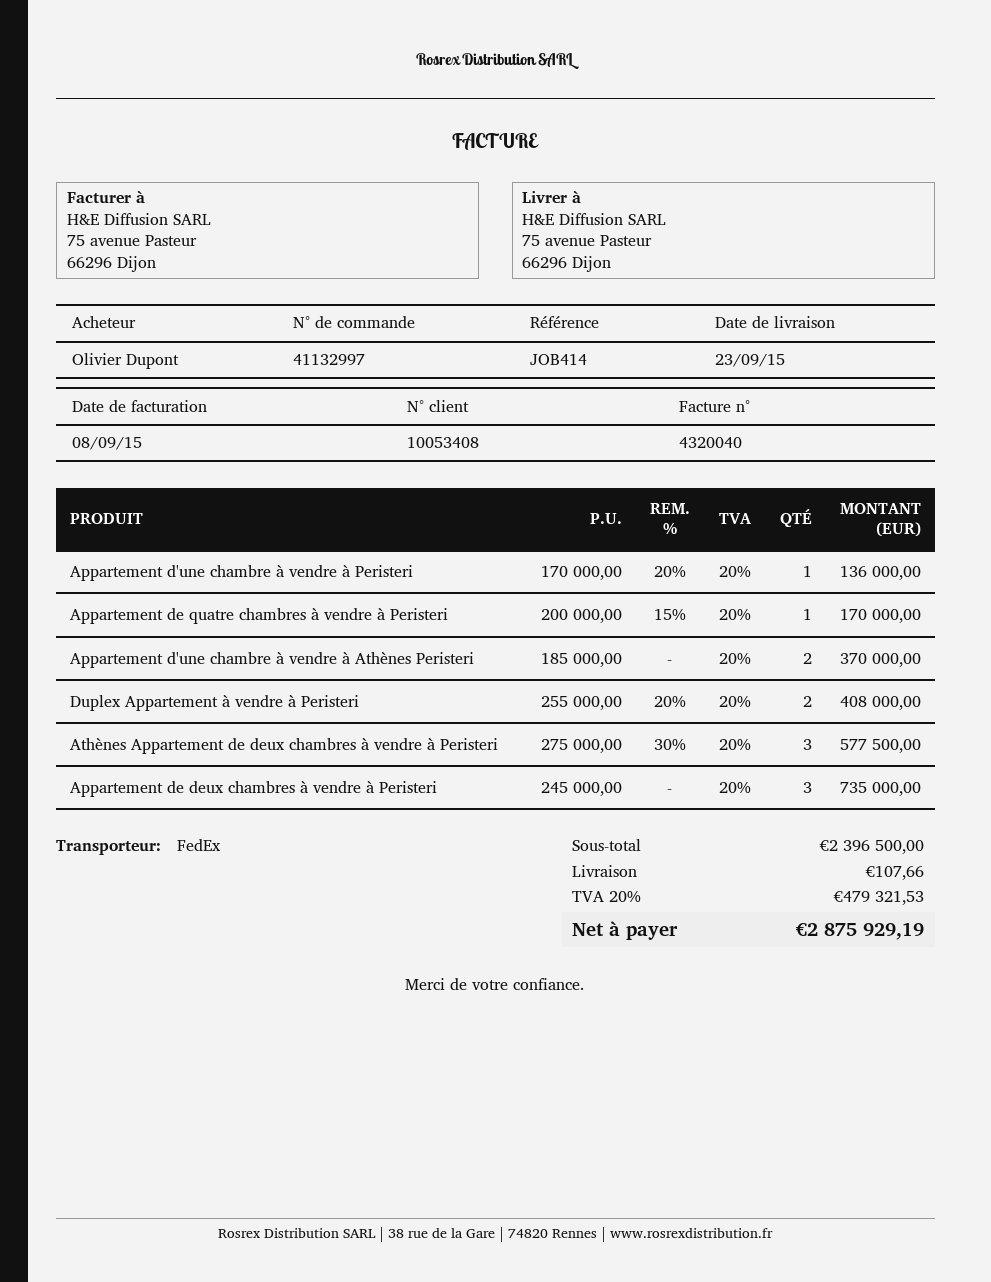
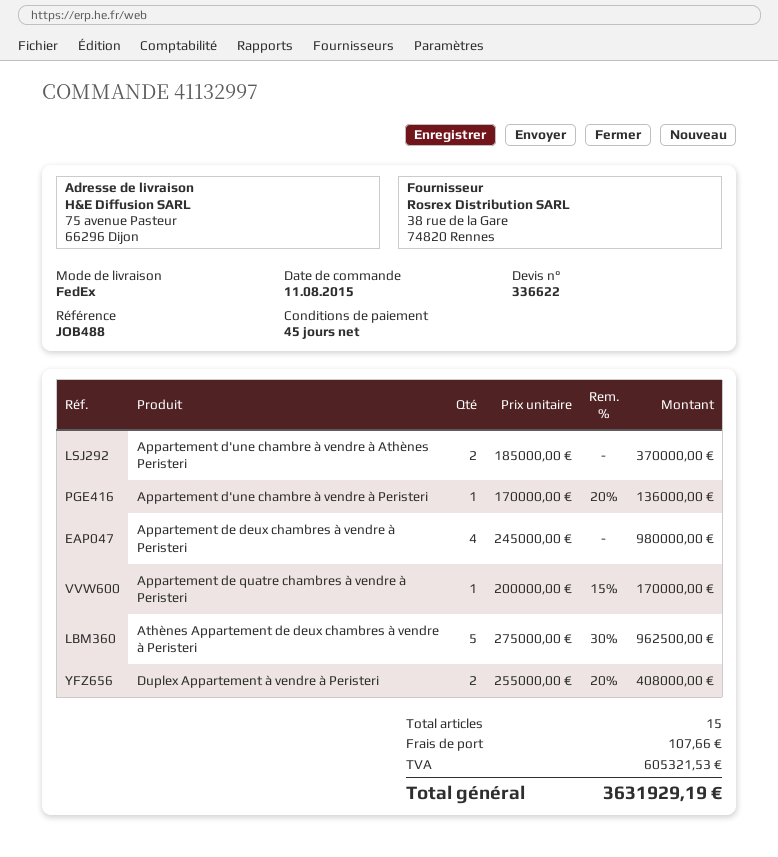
reference: JOB414 -> JOB488
Athènes Appartement de deux chambres à vendre à Peristeri: 3 x 275000.00 - 30% = 577500.00 -> 5 x 275000.00 - 30% = 962500.00
Appartement de deux chambres à vendre à Peristeri: 3 x 245000.00 = 735000.00 -> 4 x 245000.00 = 980000.00
tax: 479321.53 -> 605321.53
total: 2875929.19 -> 3631929.19

